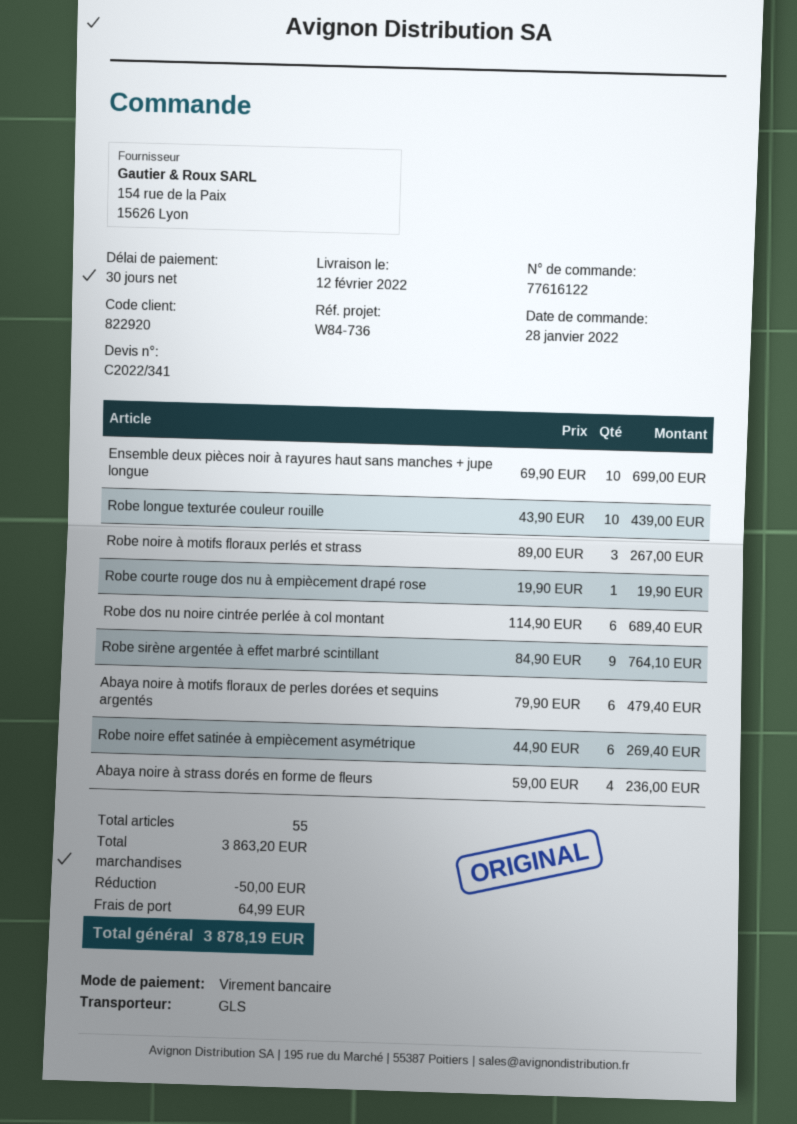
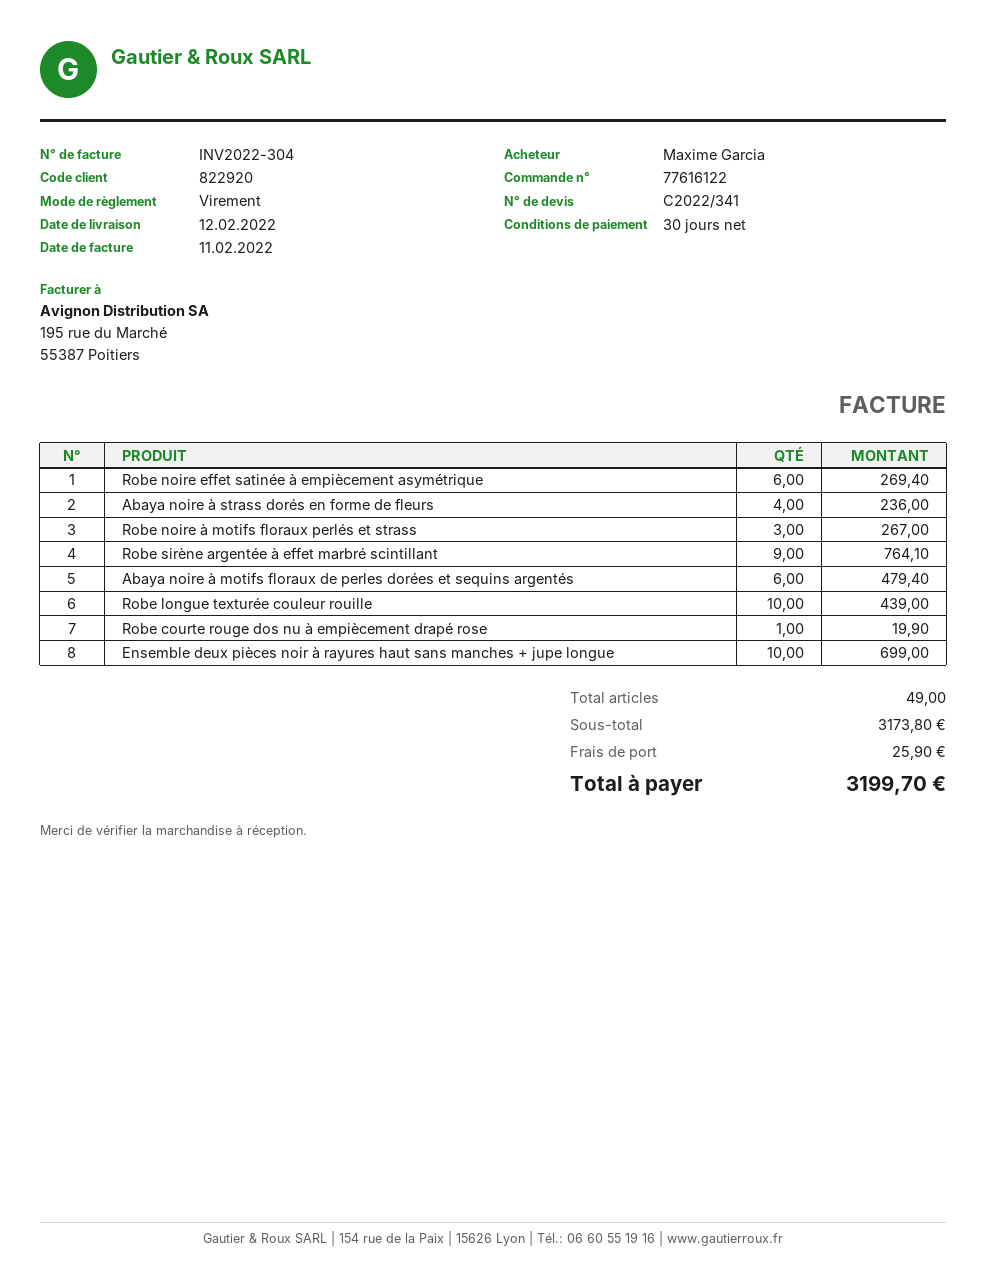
Robe dos nu noire cintrée perlée à col montant: 6 for 689.40 -> none
total quantity: 55 -> 49
subtotal: 3863.20 -> 3173.80
discount: 50.00 -> none
shipping: 64.99 -> 25.90
total: 3878.19 -> 3199.70

